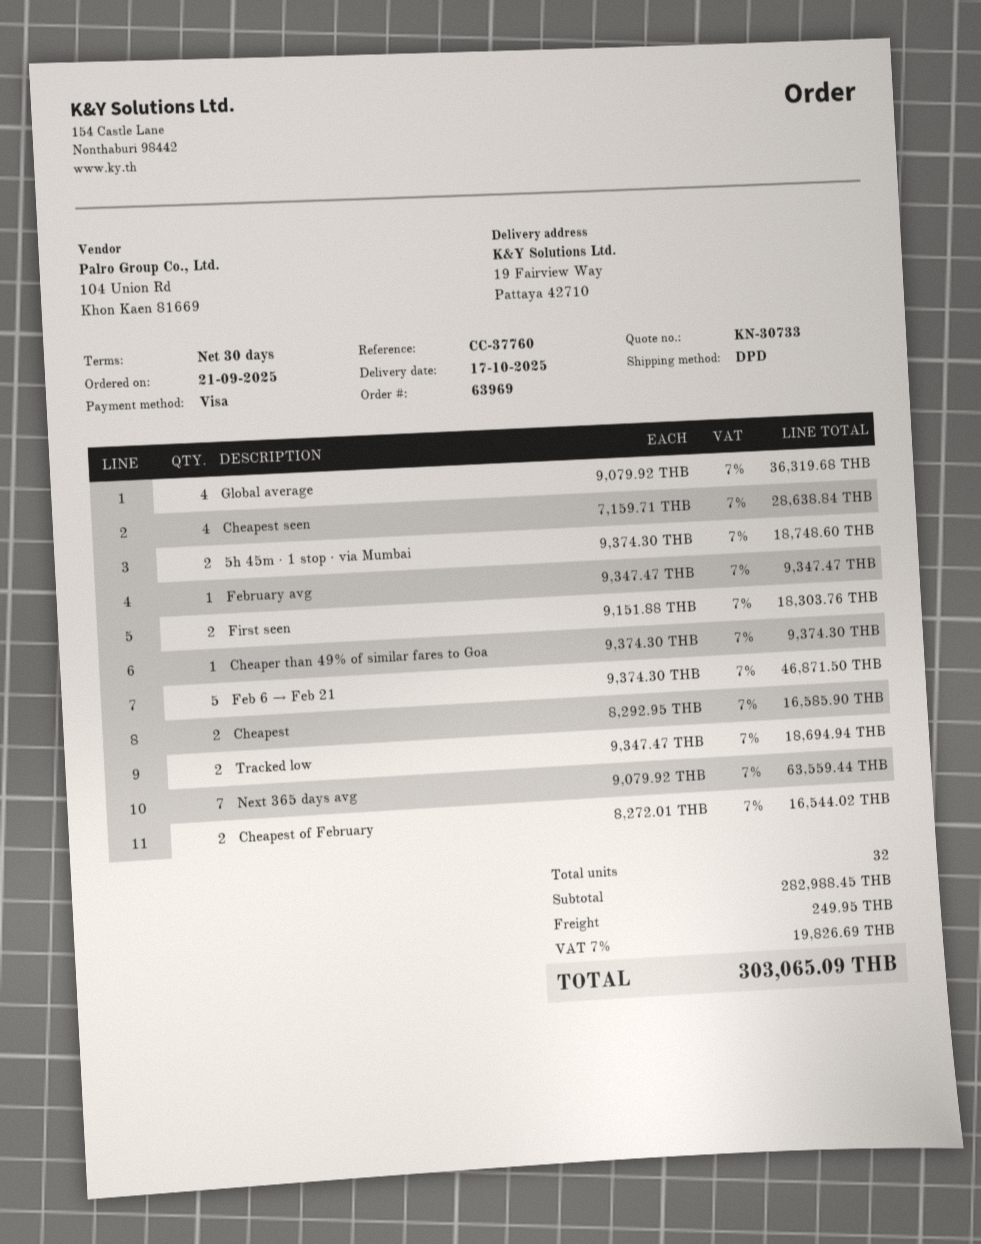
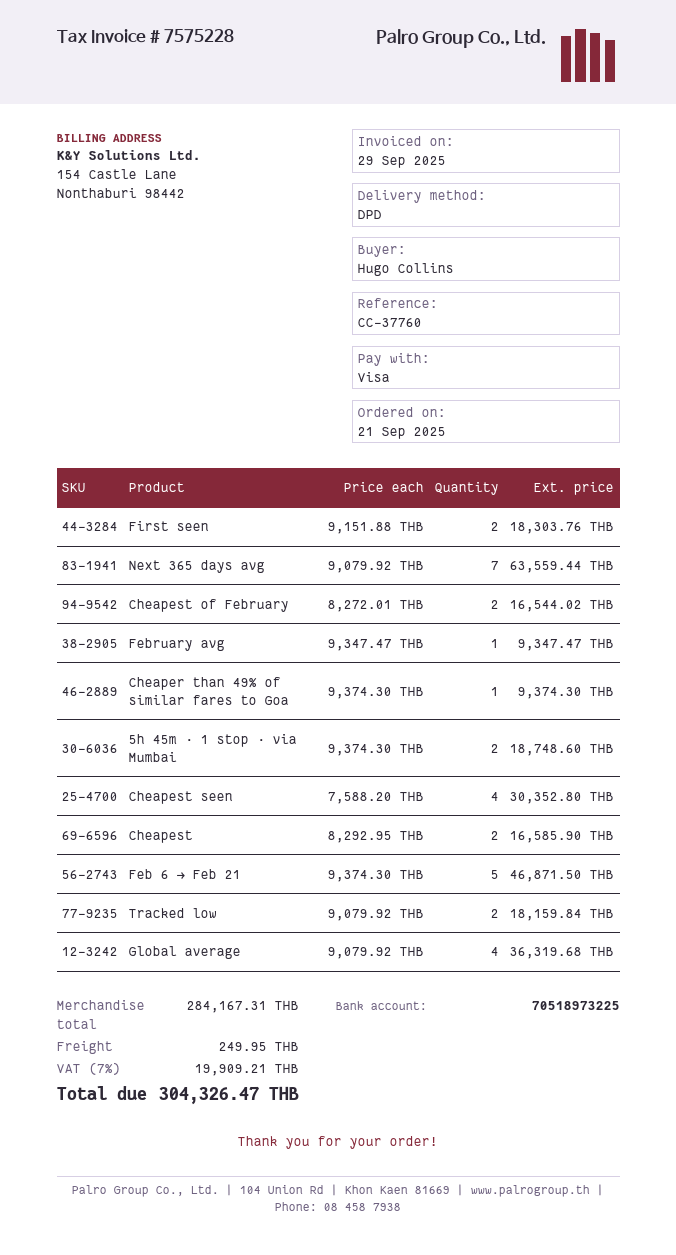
Cheapest seen: 4 x 7159.71 = 28638.84 -> 4 x 7588.20 = 30352.80
Tracked low: 2 x 9347.47 = 18694.94 -> 2 x 9079.92 = 18159.84
subtotal: 282988.45 -> 284167.31
tax: 7% = 19826.69 -> 7% = 19909.21
total: 303065.09 -> 304326.47

